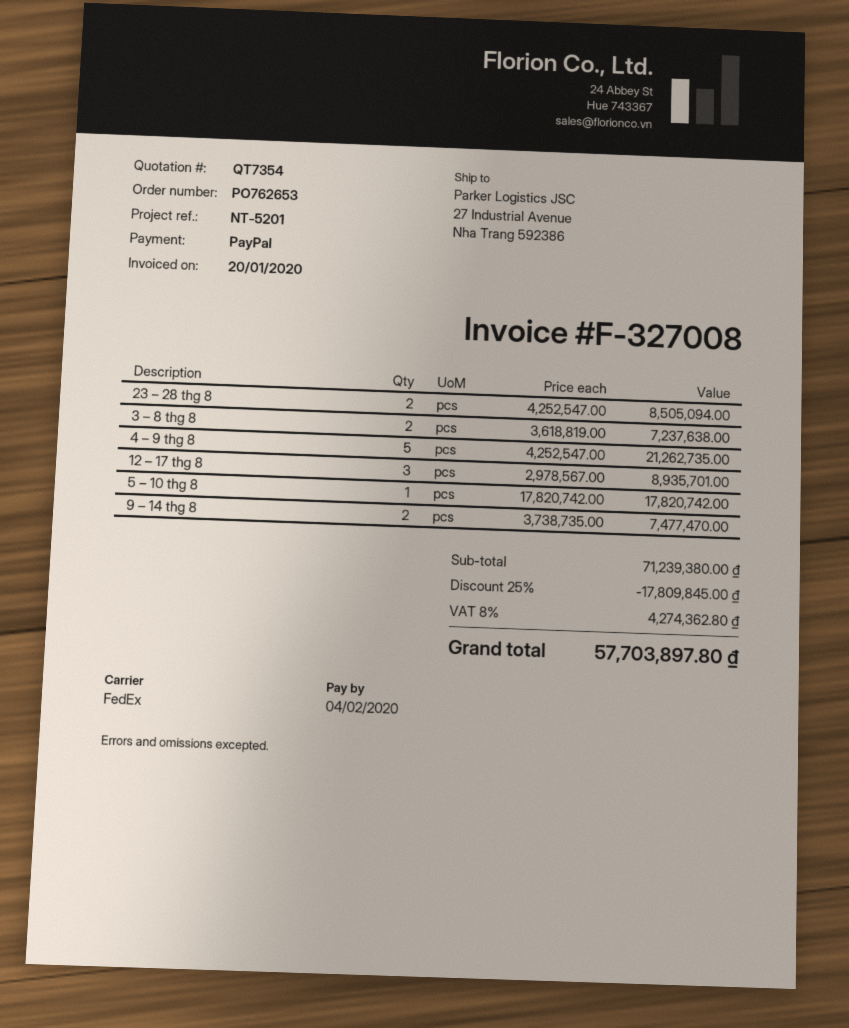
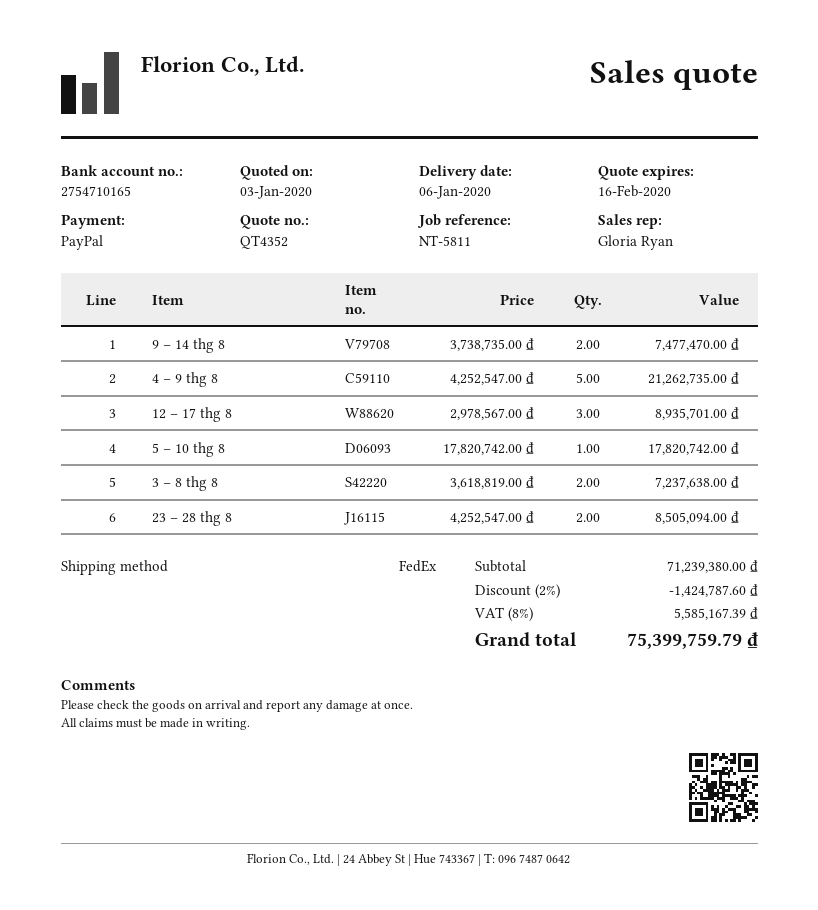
quote number: QT7354 -> QT4352
reference: NT-5201 -> NT-5811
discount: 25% = 17809845.00 -> 2% = 1424787.60
tax: 8% = 4274362.80 -> 8% = 5585167.39
total: 57703897.80 -> 75399759.79

